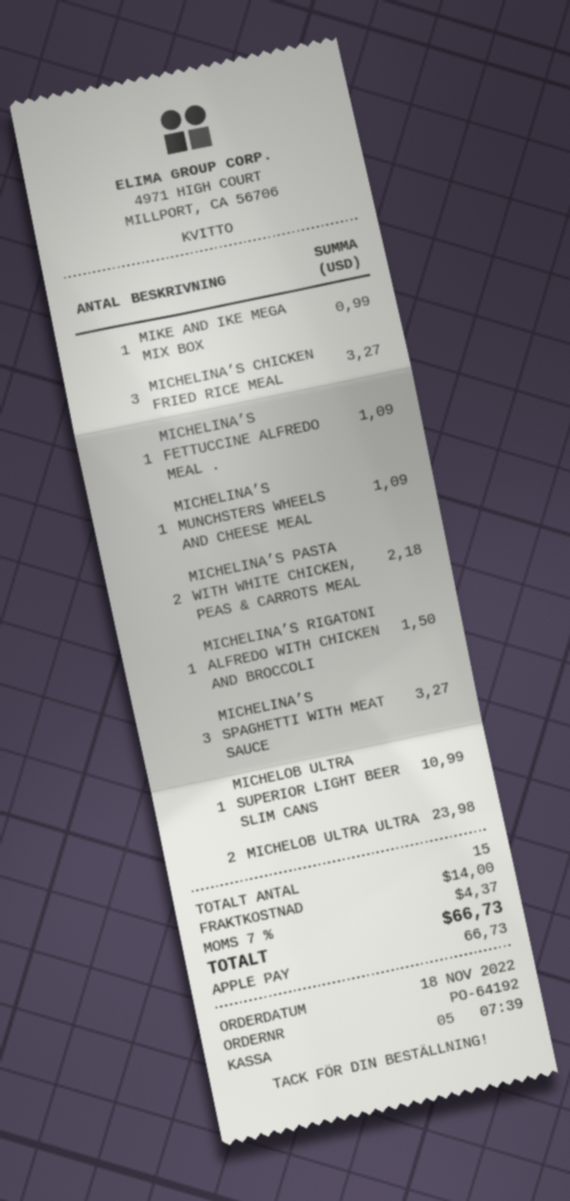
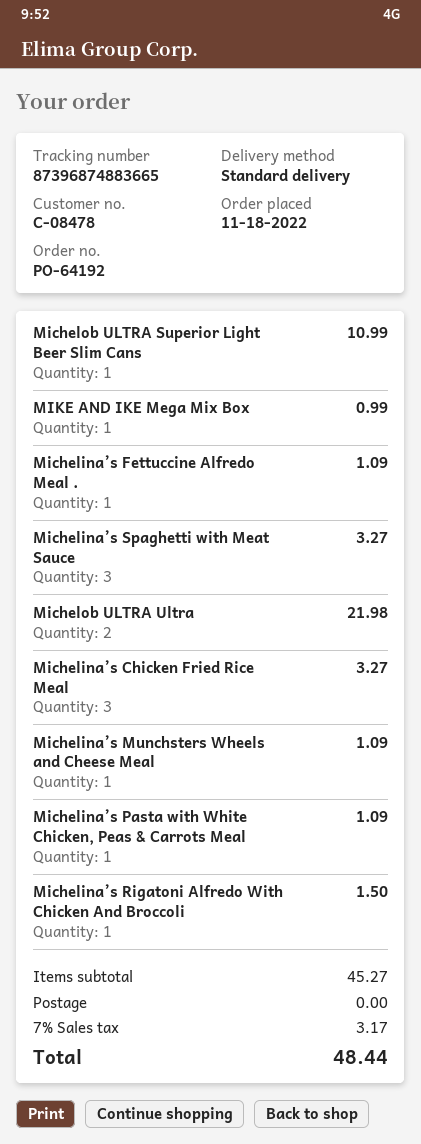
MICHELINA’S PASTA WITH WHITE CHICKEN, PEAS & CARROTS MEAL: 2 for 2.18 -> 1 for 1.09
MICHELOB ULTRA ULTRA: 2 for 23.98 -> 2 for 21.98
shipping: 14.00 -> 0.00
tax: 7% = 4.37 -> 7% = 3.17
total: 66.73 -> 48.44

